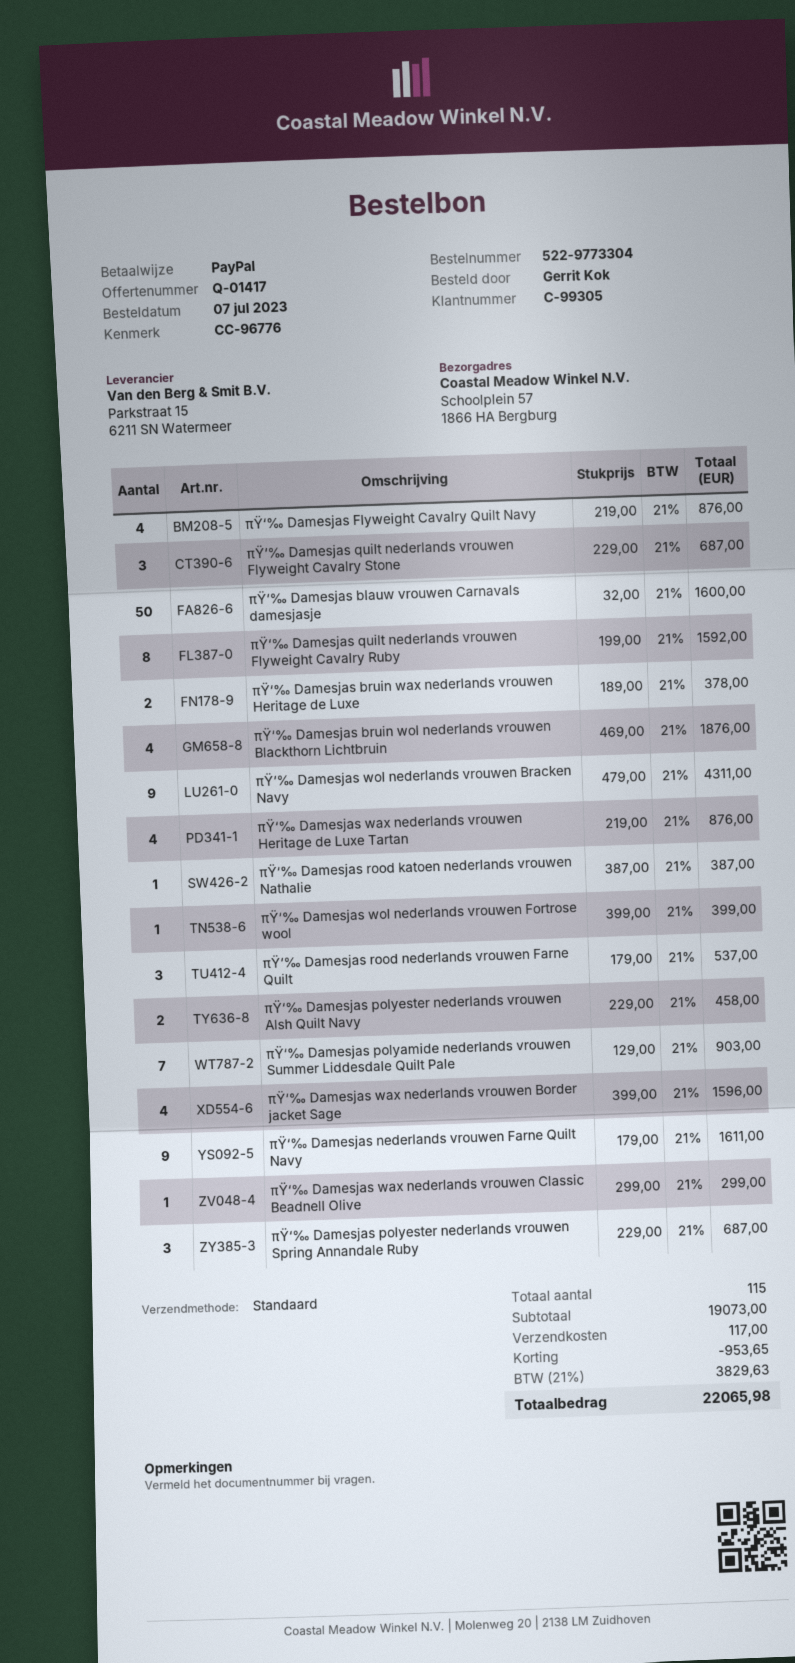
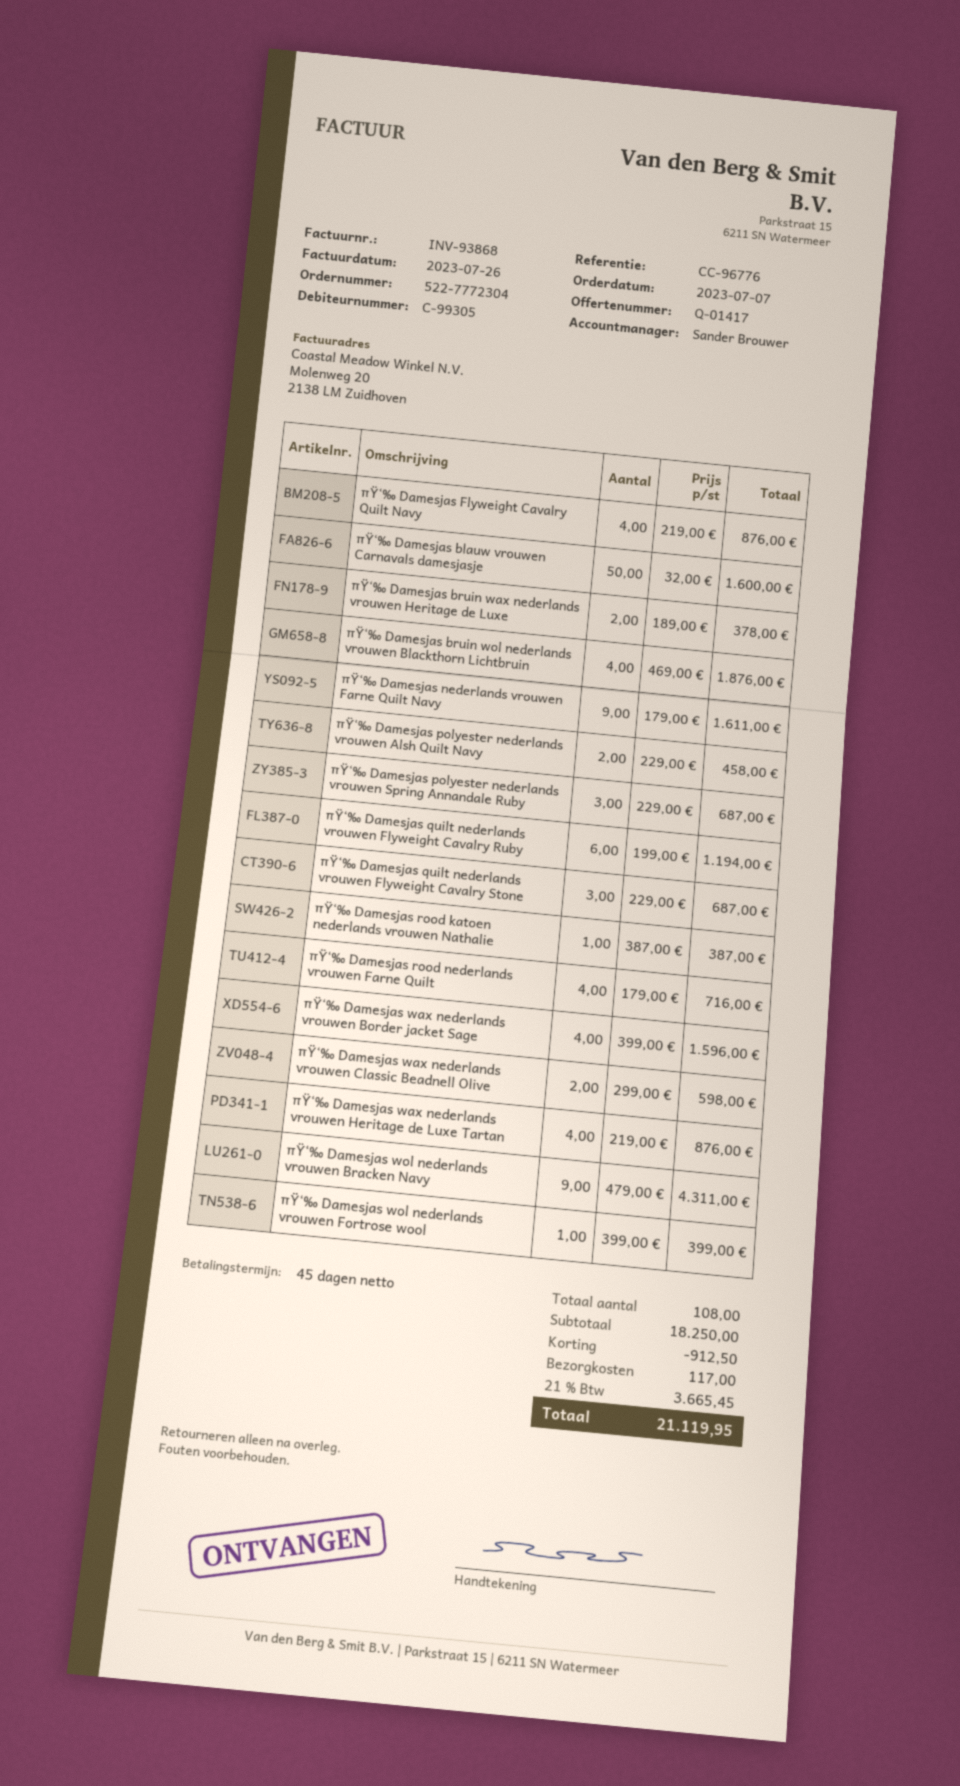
order number: 522-9773304 -> 522-7772304
πŸ‘‰ Damesjas quilt nederlands vrouwen Flyweight Cavalry Ruby: 8 x 199.00 = 1592.00 -> 6 x 199.00 = 1194.00
πŸ‘‰ Damesjas rood nederlands vrouwen Farne Quilt: 3 x 179.00 = 537.00 -> 4 x 179.00 = 716.00
πŸ‘‰ Damesjas polyamide nederlands vrouwen Summer Liddesdale Quilt Pale: 7 x 129.00 = 903.00 -> none
πŸ‘‰ Damesjas wax nederlands vrouwen Classic Beadnell Olive: 1 x 299.00 = 299.00 -> 2 x 299.00 = 598.00
total quantity: 115 -> 108
subtotal: 19073.00 -> 18250.00
discount: 953.65 -> 912.50
tax: 21% = 3829.63 -> 21% = 3665.45
total: 22065.98 -> 21119.95

